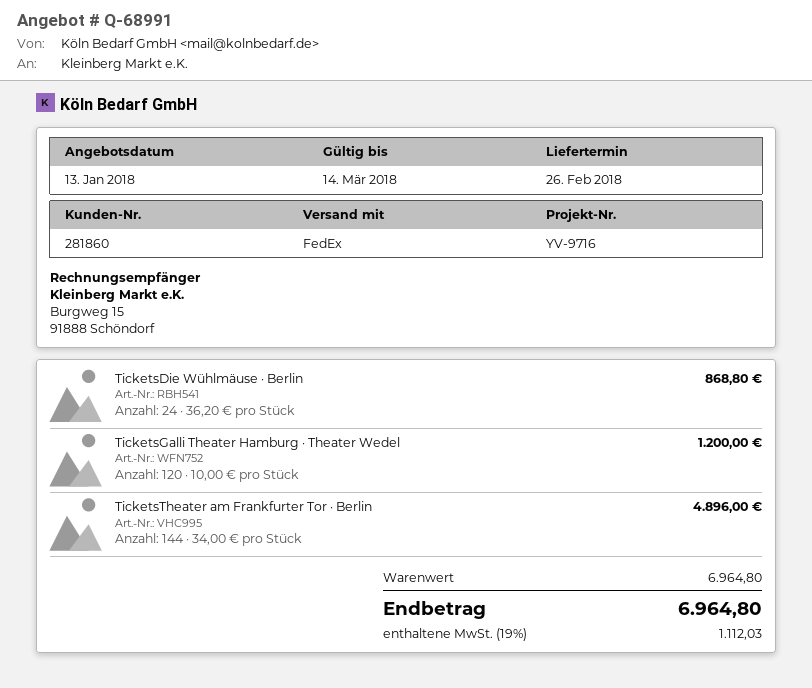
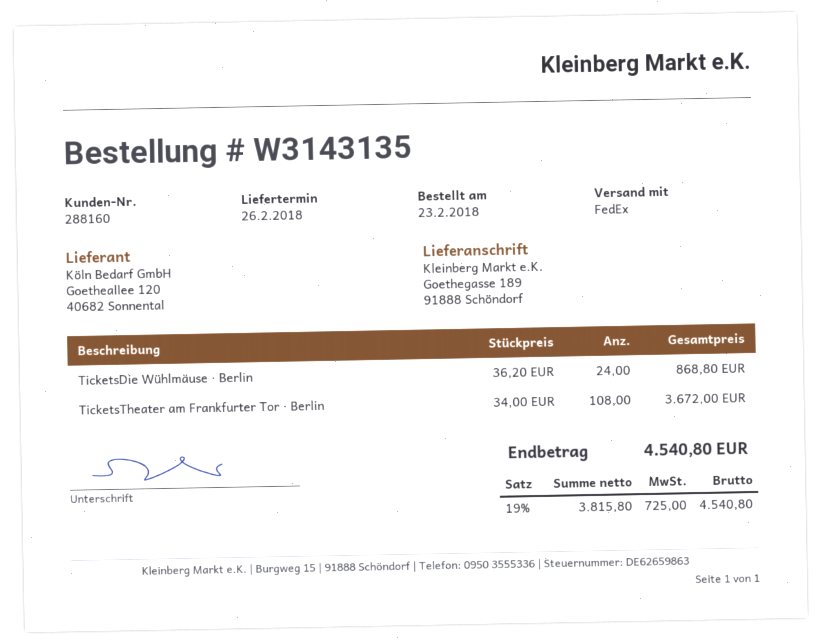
customer number: 281860 -> 288160
TicketsGalli Theater Hamburg · Theater Wedel: 120 x 10.00 = 1200.00 -> none
TicketsTheater am Frankfurter Tor · Berlin: 144 x 34.00 = 4896.00 -> 108 x 34.00 = 3672.00
tax: 19% = 1112.03 -> 19% = 725.00
total: 6964.80 -> 4540.80

